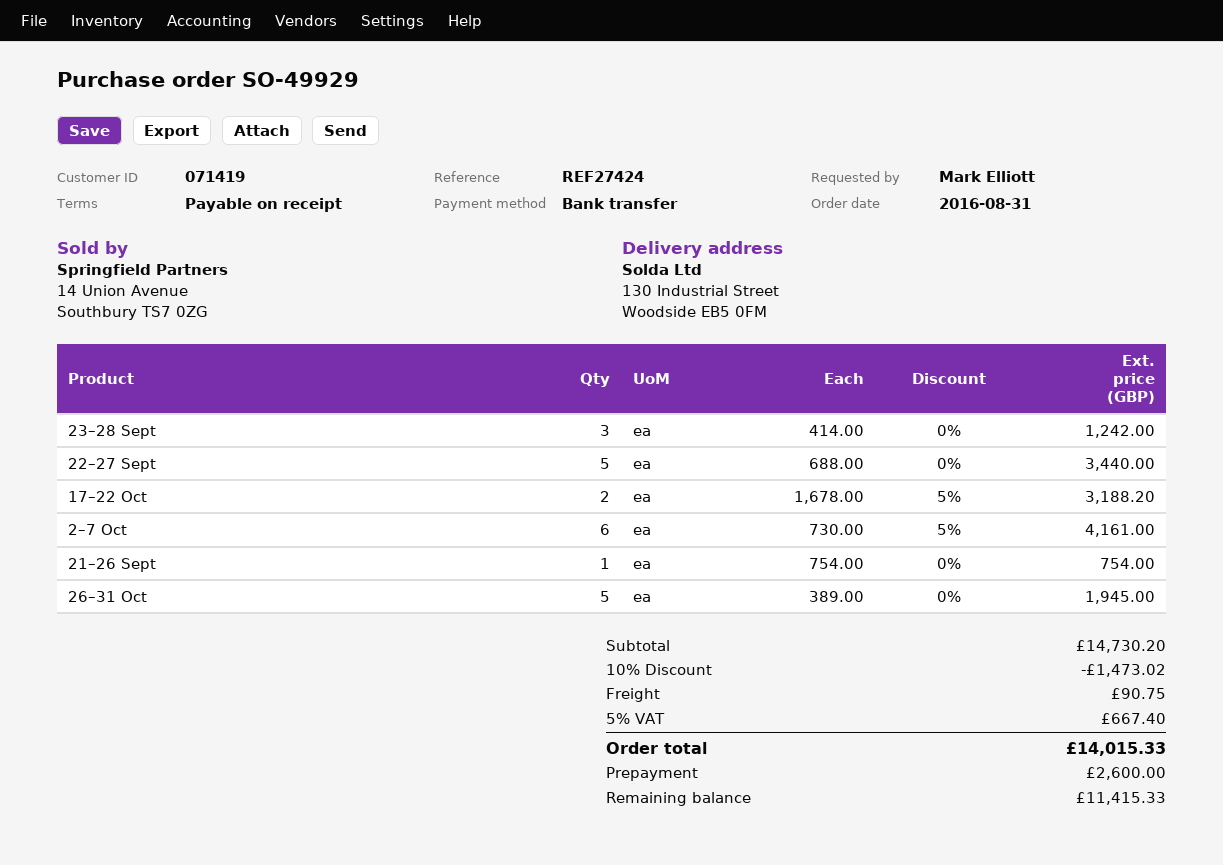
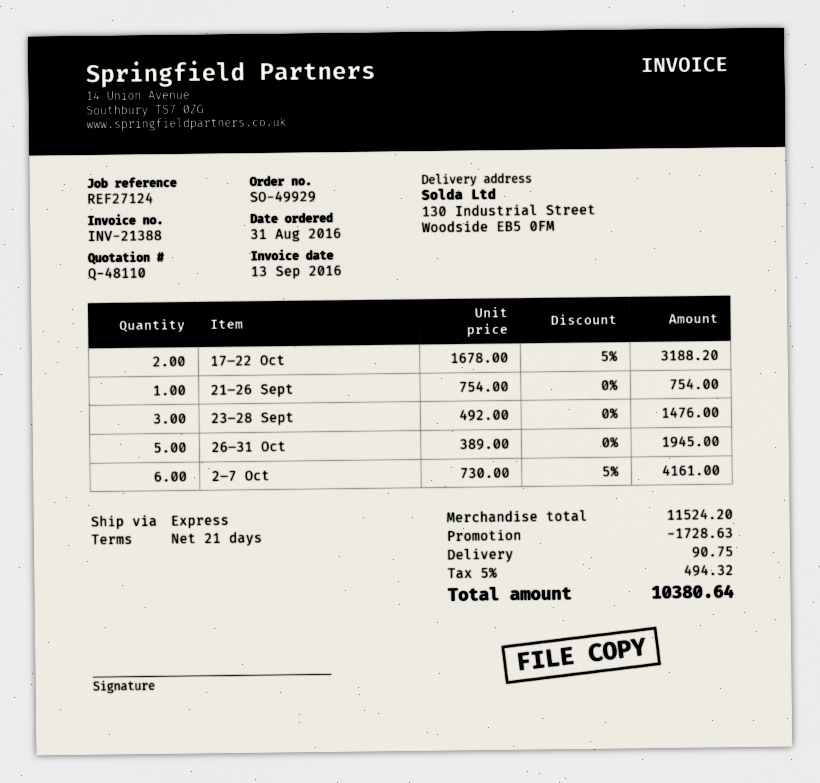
payment terms: on receipt -> 21 days
reference: REF27424 -> REF27124
23–28 Sept: 3 x 414.00 = 1242.00 -> 3 x 492.00 = 1476.00
22–27 Sept: 5 x 688.00 = 3440.00 -> none
subtotal: 14730.20 -> 11524.20
discount: 1473.02 -> 1728.63
tax: 5% = 667.40 -> 5% = 494.32
total: 14015.33 -> 10380.64

